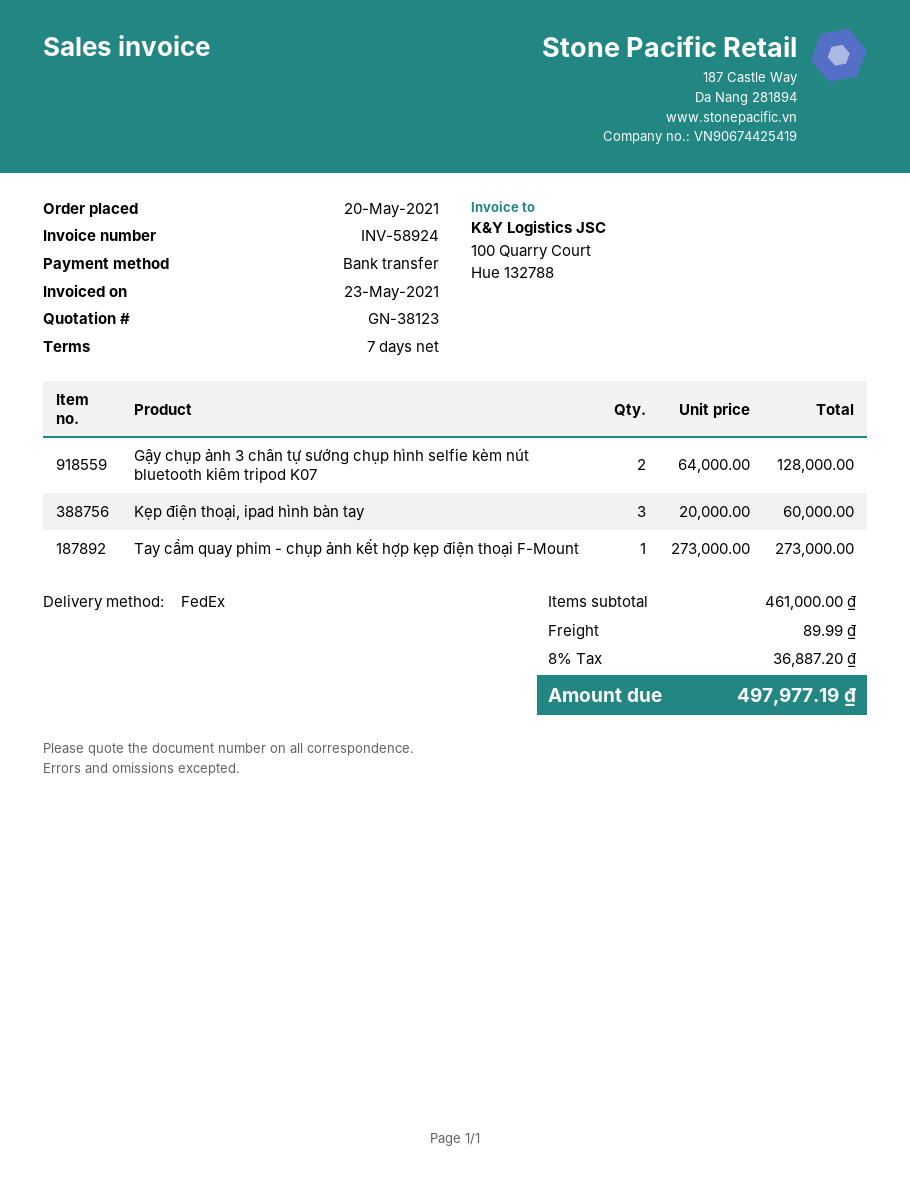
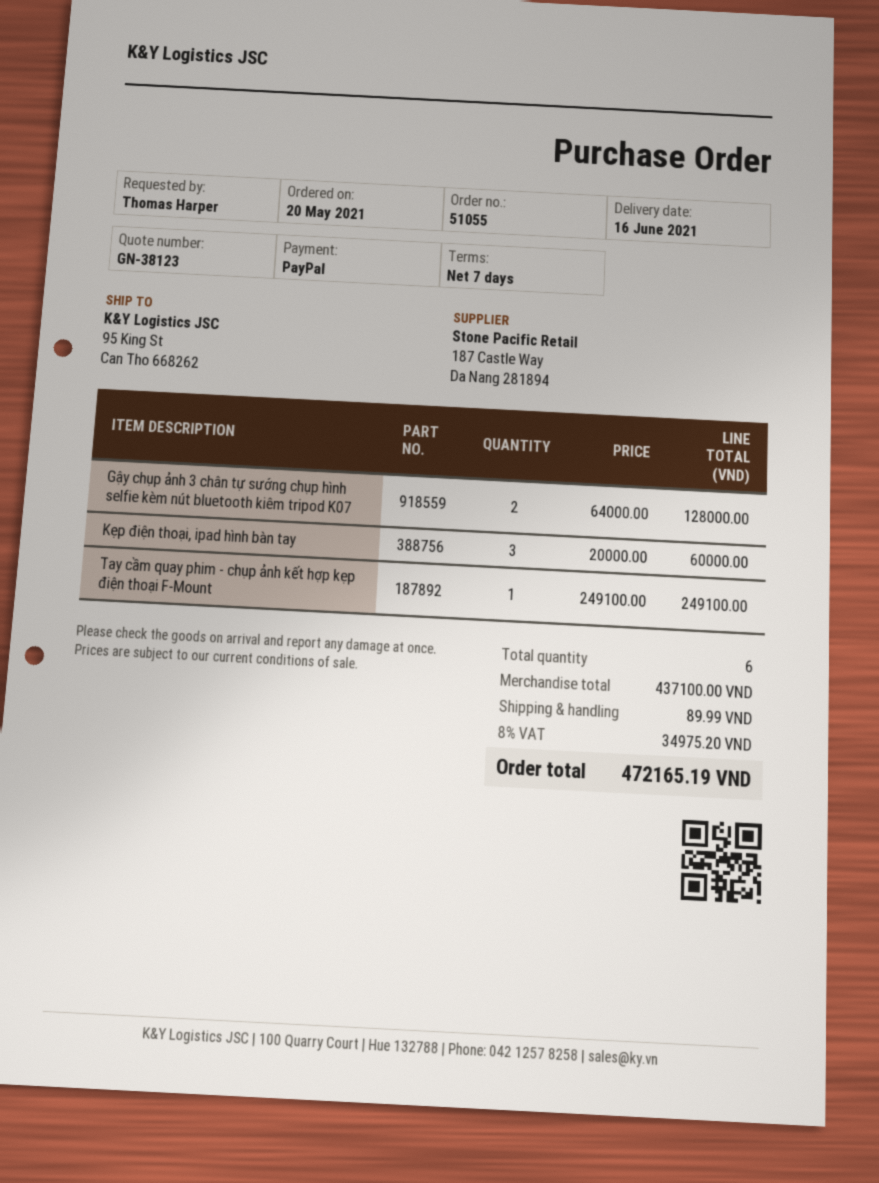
payment method: bank transfer -> PayPal
Tay cầm quay phim - chụp ảnh kết hợp kẹp điện thoại F-Mount: 1 x 273000.00 = 273000.00 -> 1 x 249100.00 = 249100.00
subtotal: 461000.00 -> 437100.00
tax: 8% = 36887.20 -> 8% = 34975.20
total: 497977.19 -> 472165.19

